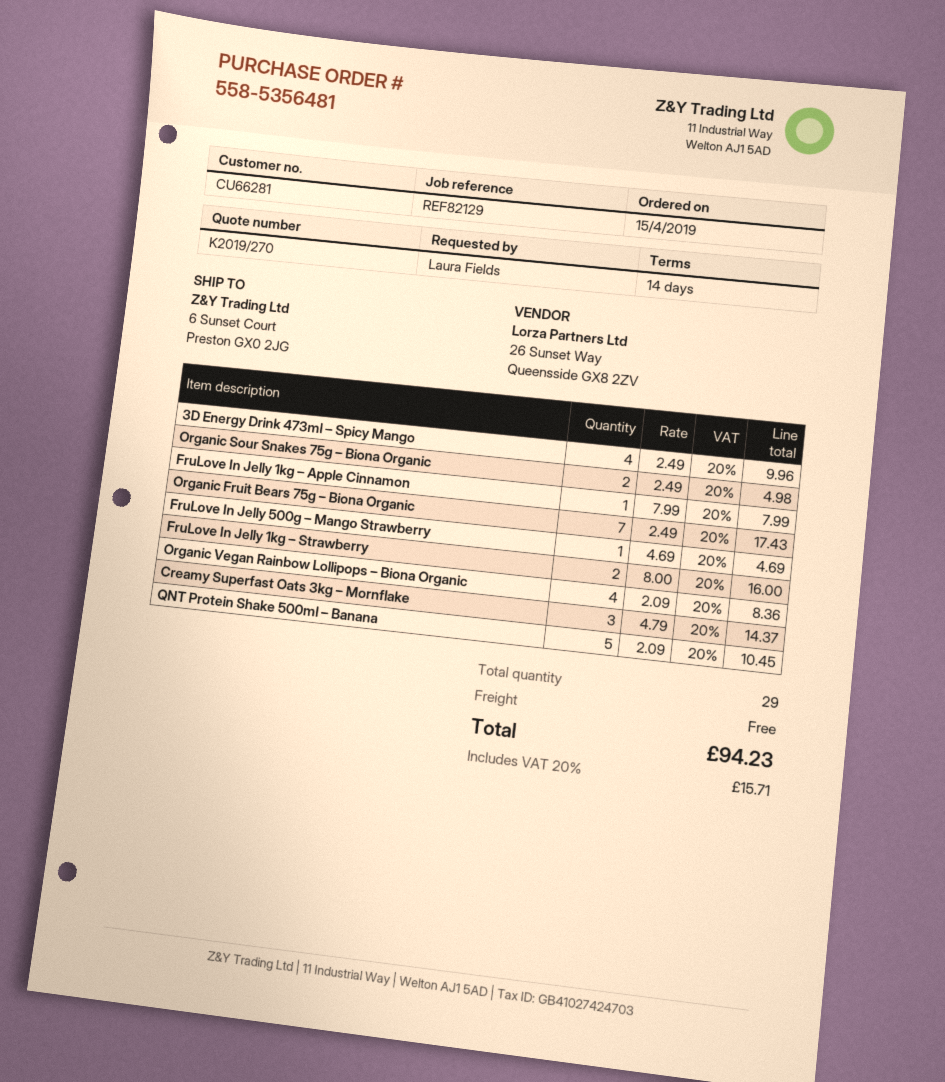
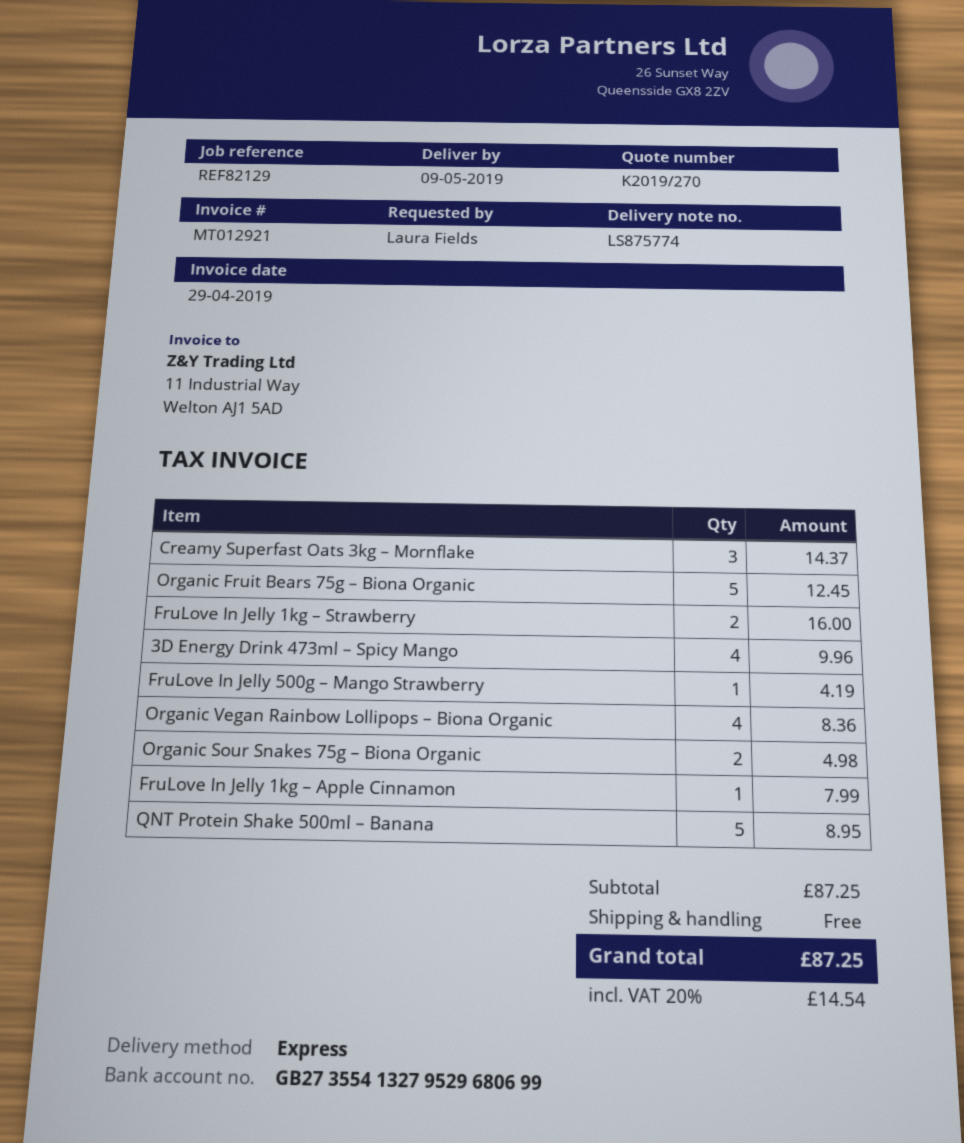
Organic Fruit Bears 75g – Biona Organic: 7 for 17.43 -> 5 for 12.45
FruLove In Jelly 500g – Mango Strawberry: 1 for 4.69 -> 1 for 4.19
QNT Protein Shake 500ml – Banana: 5 for 10.45 -> 5 for 8.95
tax: 20% = 15.71 -> 20% = 14.54
total: 94.23 -> 87.25

